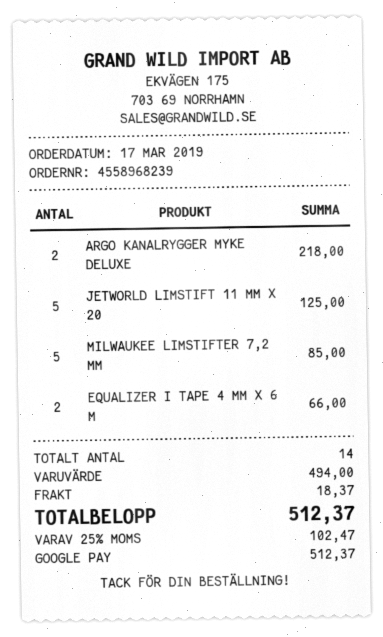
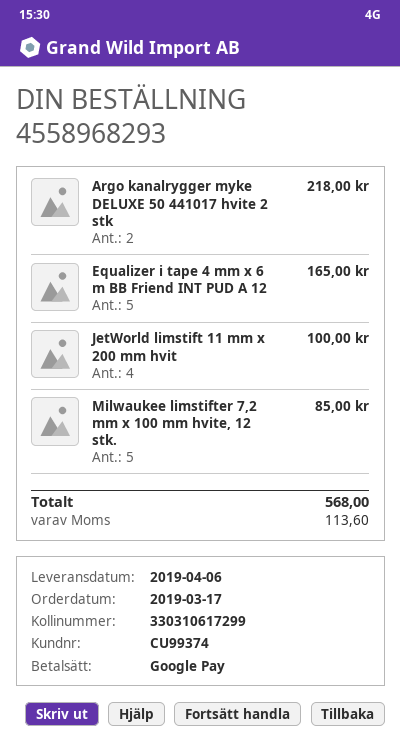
order number: 4558968239 -> 4558968293
JETWORLD LIMSTIFT 11 MM X 20: 5 for 125.00 -> 4 for 100.00
EQUALIZER I TAPE 4 MM X 6 M: 2 for 66.00 -> 5 for 165.00
shipping: 18.37 -> none
tax: 102.47 -> 113.60
total: 512.37 -> 568.00

